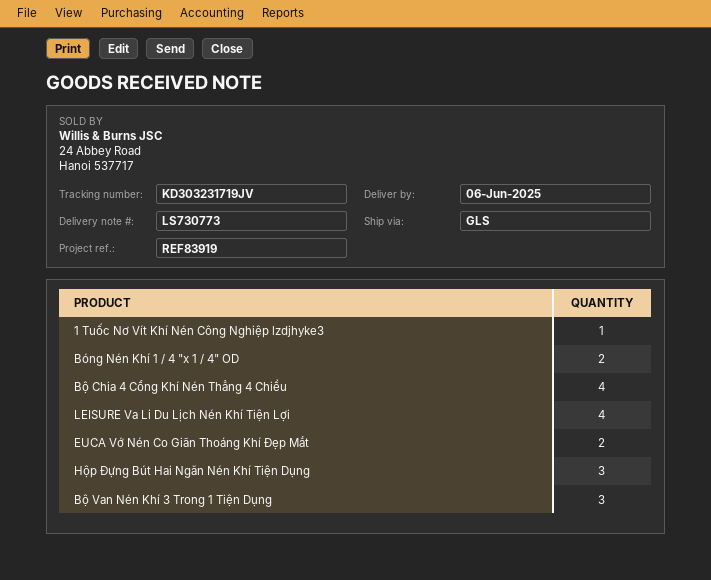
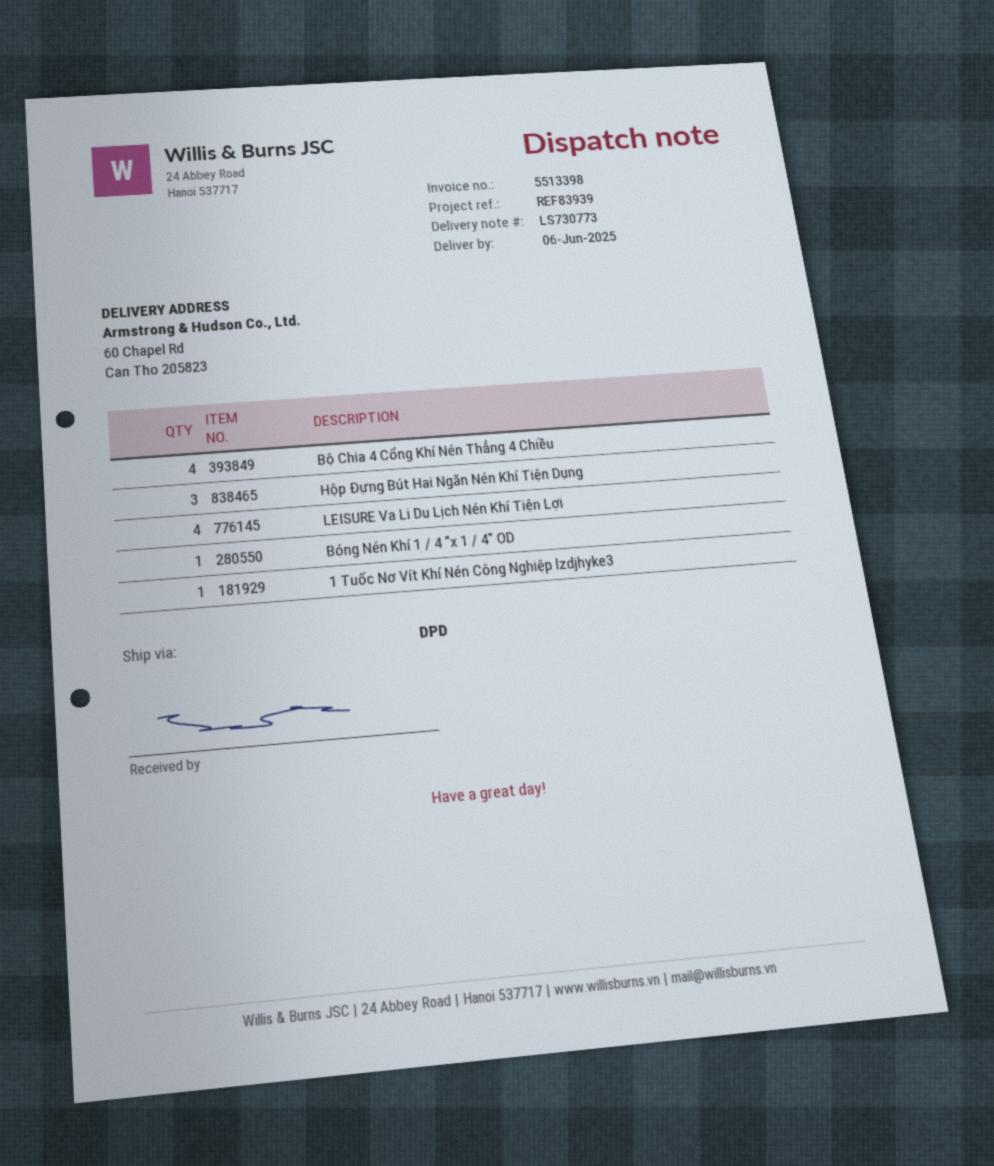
reference: REF83919 -> REF83939
shipping method: GLS -> DPD
Bóng Nén Khí 1 / 4 "x 1 / 4" OD: 2 -> 1
EUCA Vớ Nén Co Giãn Thoáng Khí Đẹp Mắt: 2 -> none
Bộ Van Nén Khí 3 Trong 1 Tiện Dụng: 3 -> none

